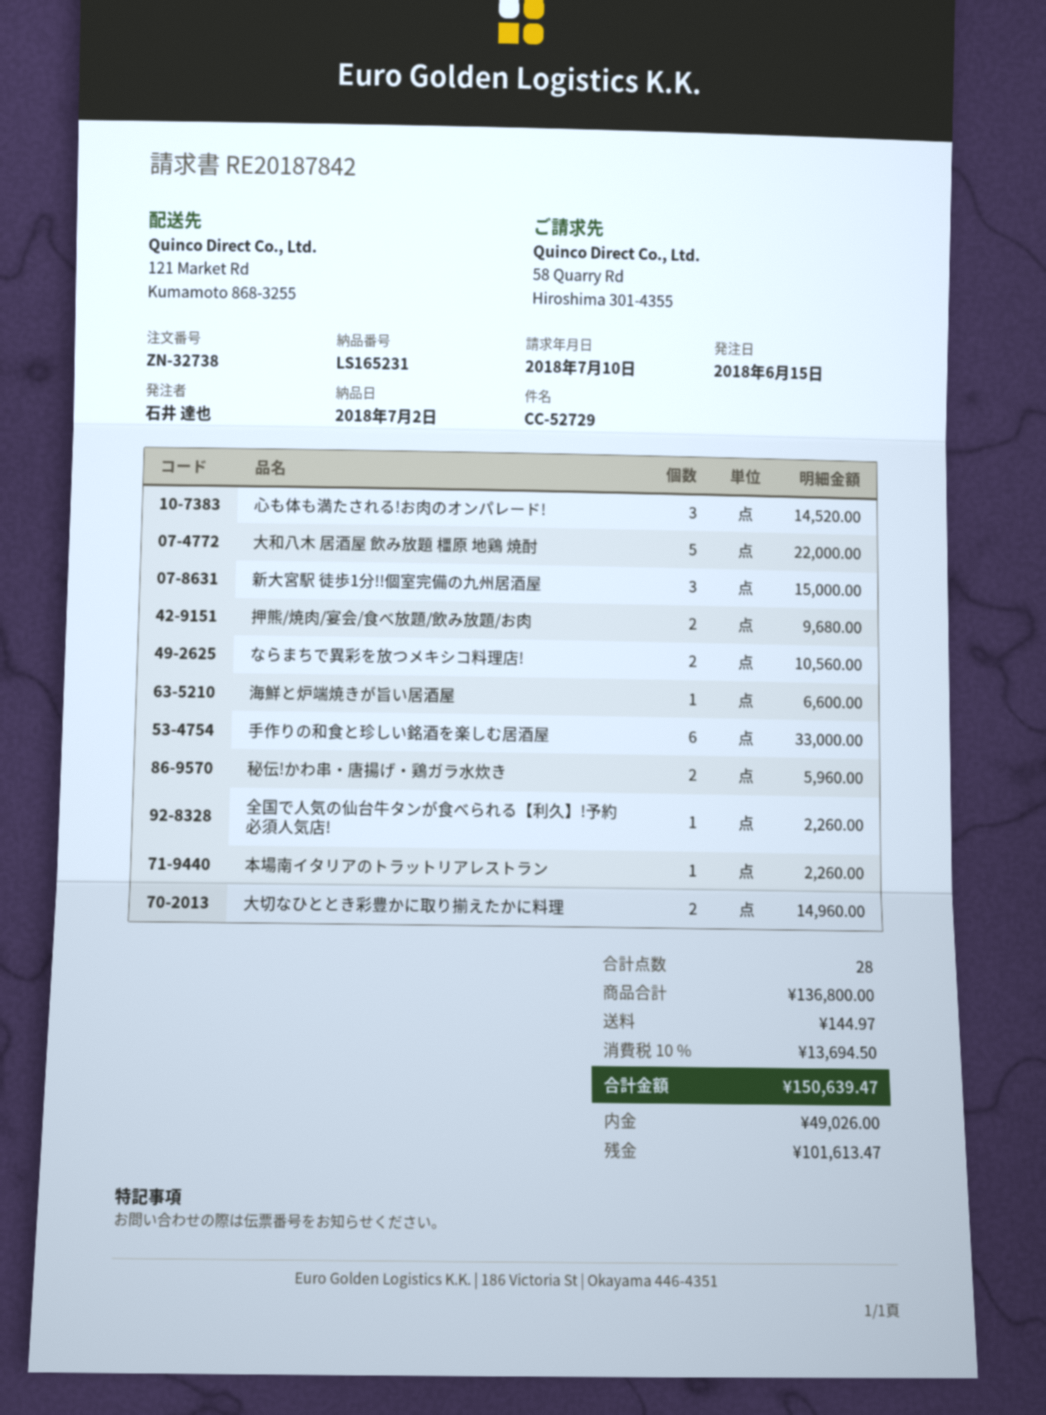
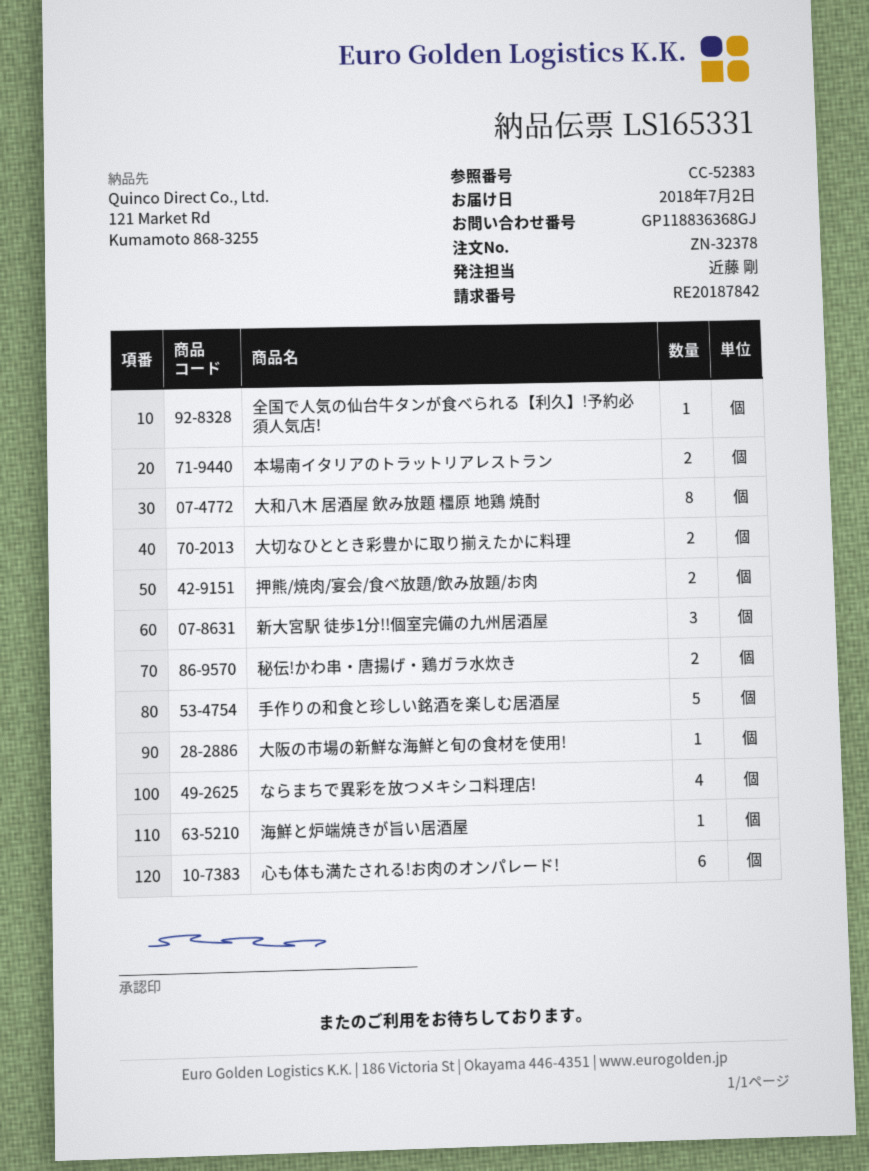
order number: ZN-32738 -> ZN-32378
delivery note number: LS165231 -> LS165331
reference: CC-52729 -> CC-52383
ordered by: 石井 達也 -> 近藤 剛
心も体も満たされる!お肉のオンパレード!: 3 -> 6
大和八木 居酒屋 飲み放題 橿原 地鶏 焼酎: 5 -> 8
ならまちで異彩を放つメキシコ料理店!: 2 -> 4
手作りの和食と珍しい銘酒を楽しむ居酒屋: 6 -> 5
本場南イタリアのトラットリアレストラン: 1 -> 2
大阪の市場の新鮮な海鮮と旬の食材を使用!: none -> 1

